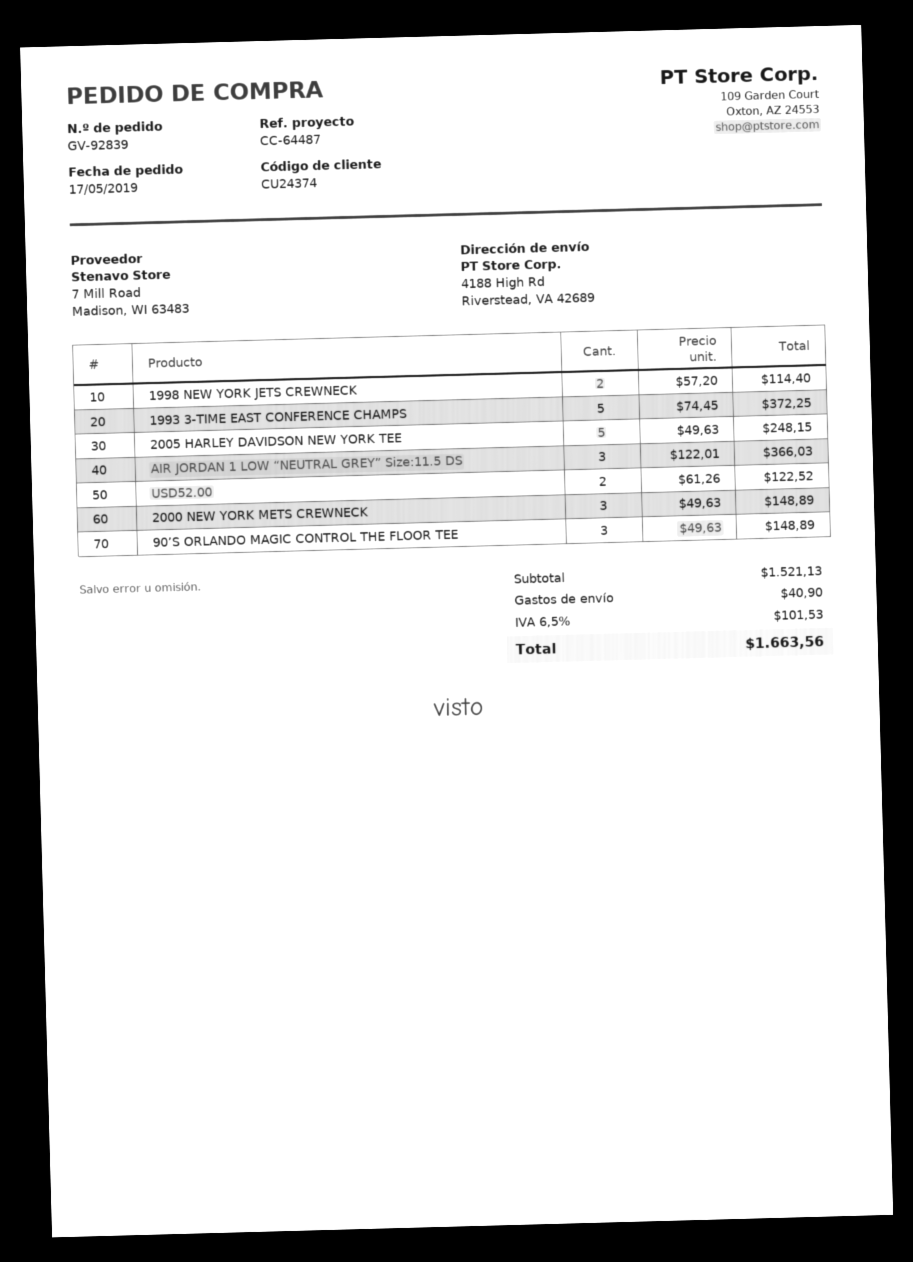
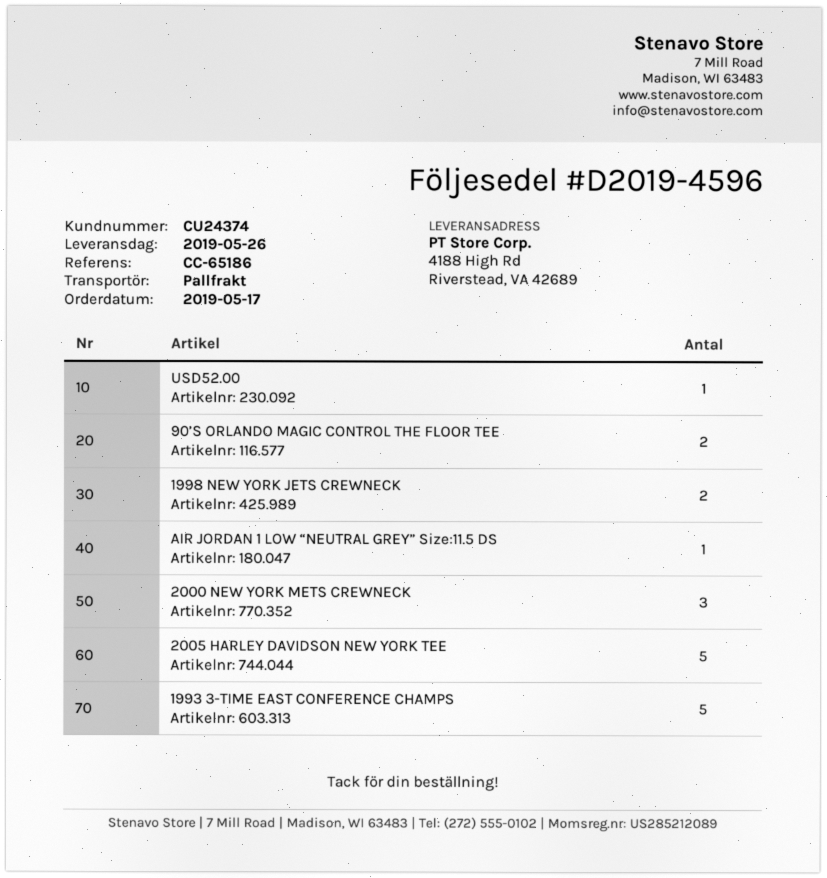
reference: CC-64487 -> CC-65186
AIR JORDAN 1 LOW “NEUTRAL GREY” Size:11.5 DS: 3 -> 1
USD52.00: 2 -> 1
90’S ORLANDO MAGIC CONTROL THE FLOOR TEE: 3 -> 2

